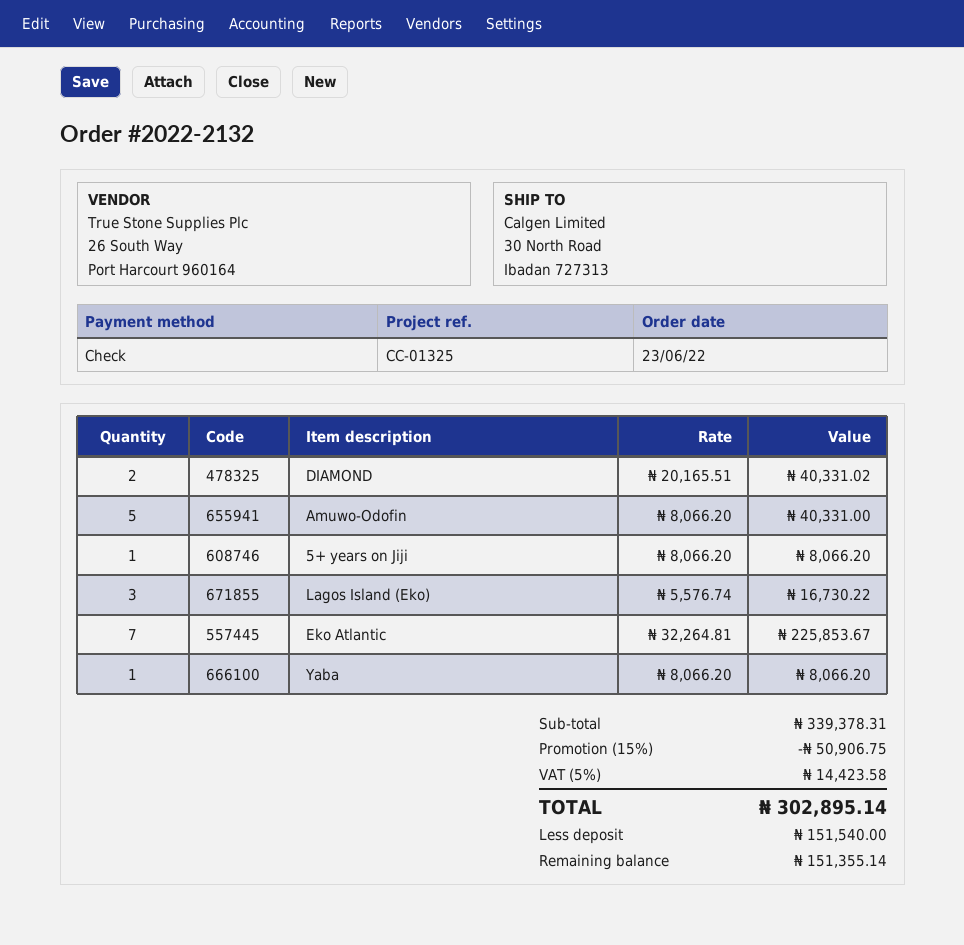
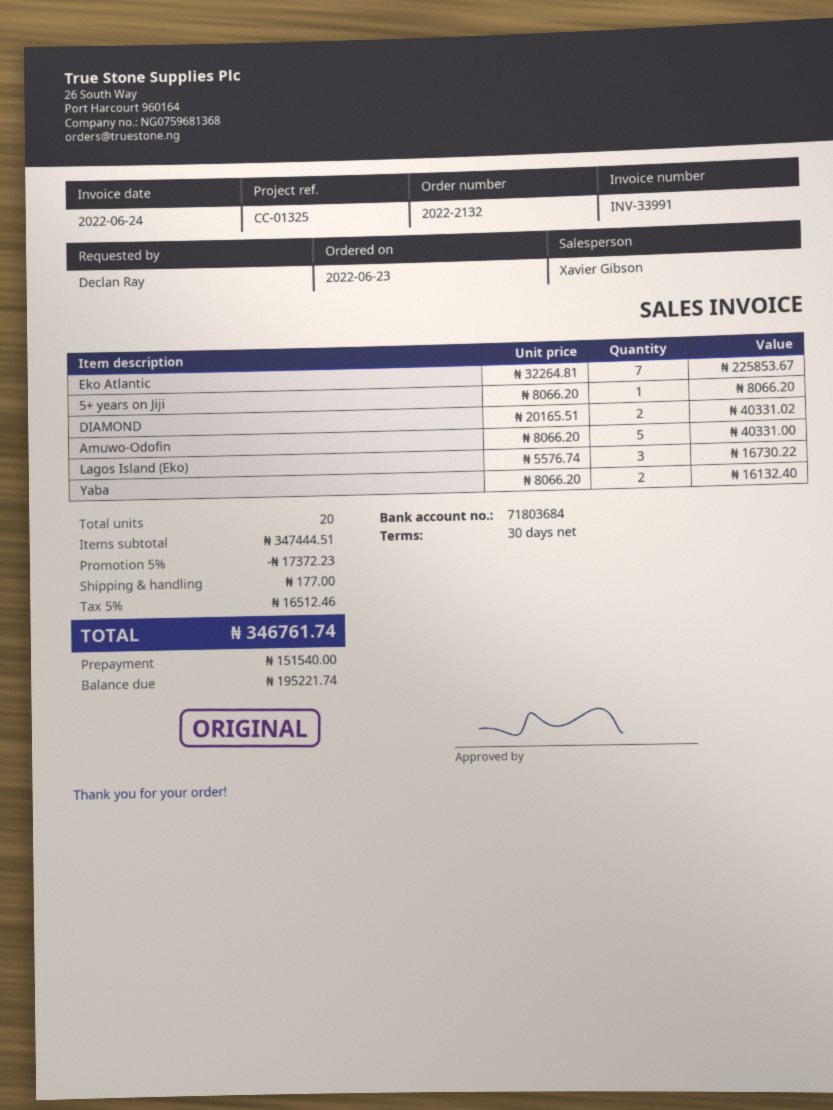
Yaba: 1 x 8066.20 = 8066.20 -> 2 x 8066.20 = 16132.40
subtotal: 339378.31 -> 347444.51
discount: 15% = 50906.75 -> 5% = 17372.23
shipping: none -> 177.00
tax: 5% = 14423.58 -> 5% = 16512.46
total: 302895.14 -> 346761.74
balance: 151355.14 -> 195221.74

